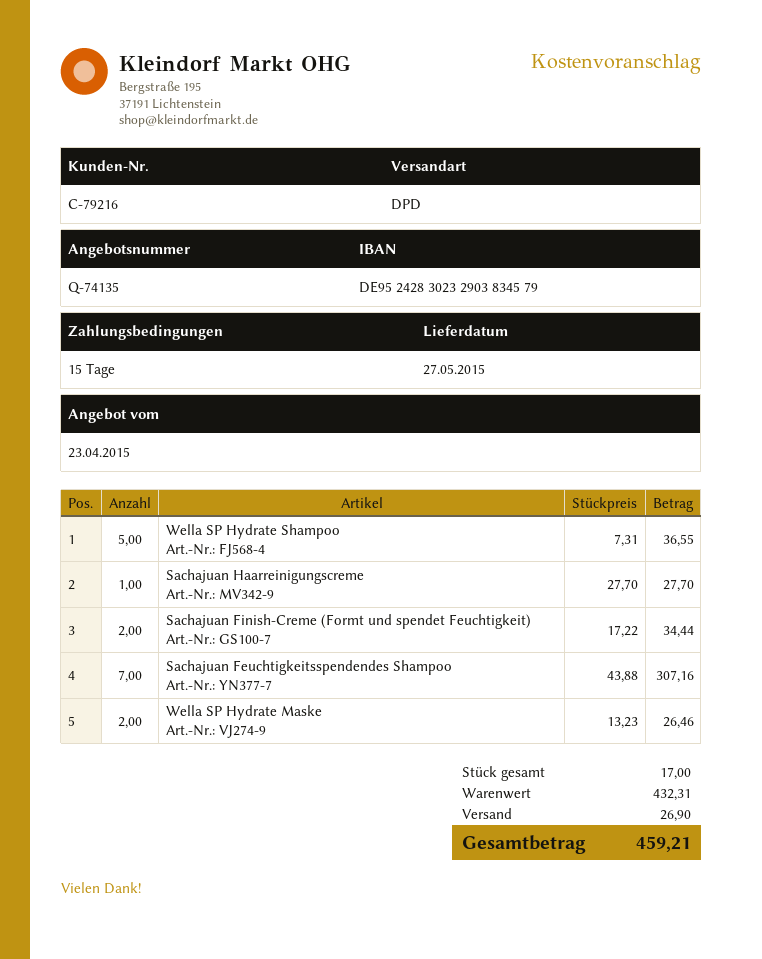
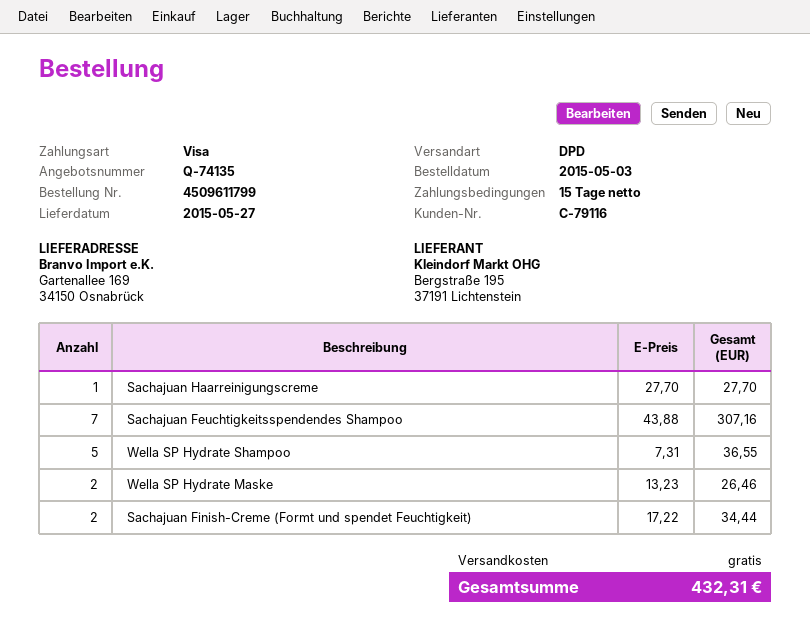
customer number: C-79216 -> C-79116
shipping: 26.90 -> 0.00
total: 459.21 -> 432.31

